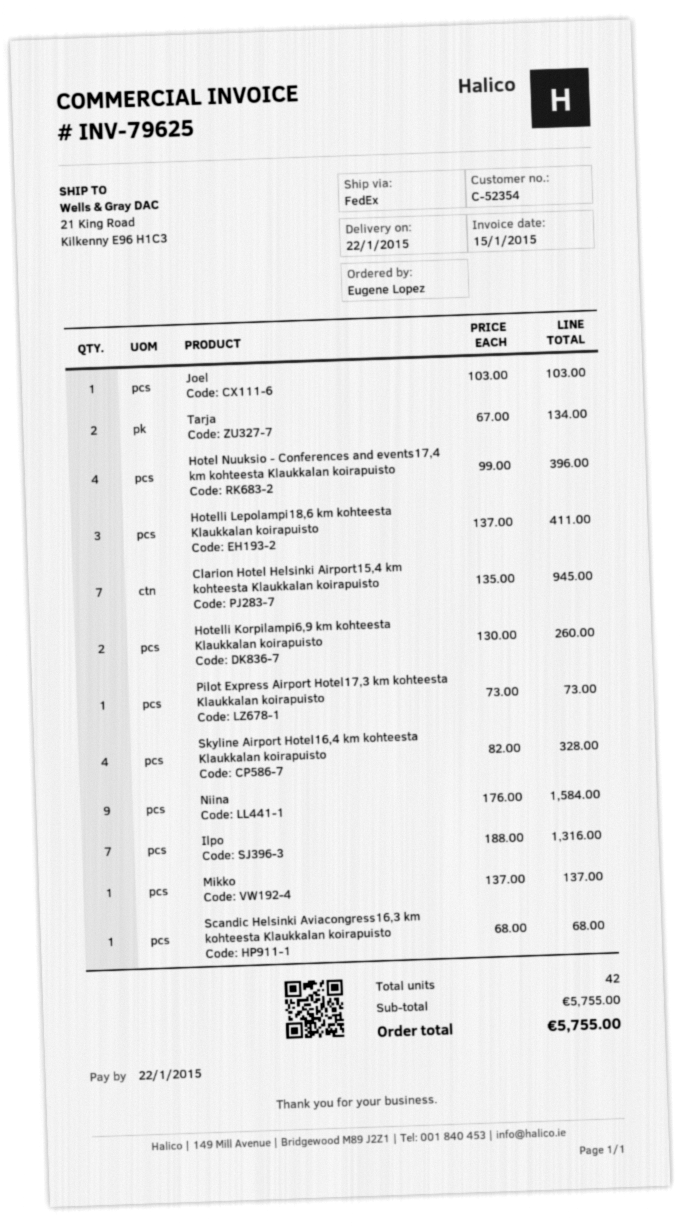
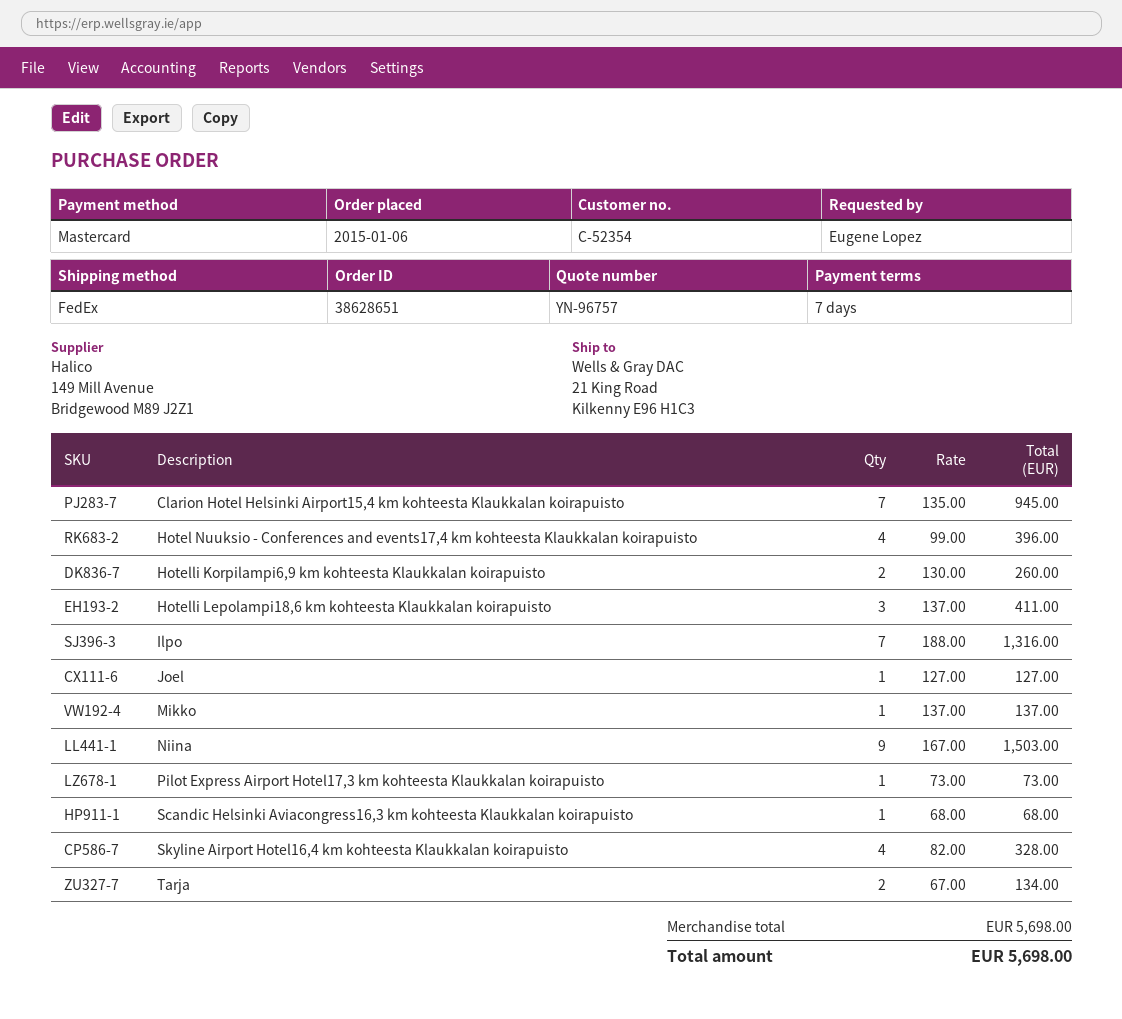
Joel: 1 x 103.00 = 103.00 -> 1 x 127.00 = 127.00
Niina: 9 x 176.00 = 1584.00 -> 9 x 167.00 = 1503.00
subtotal: 5755.00 -> 5698.00
total: 5755.00 -> 5698.00

